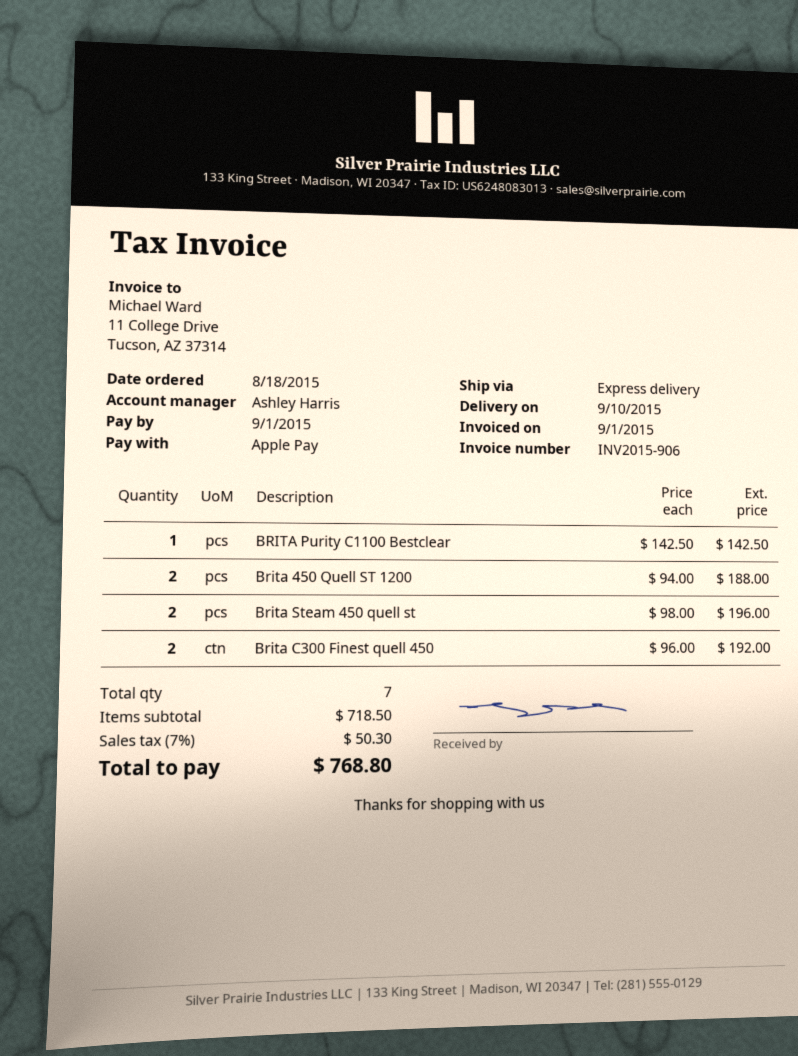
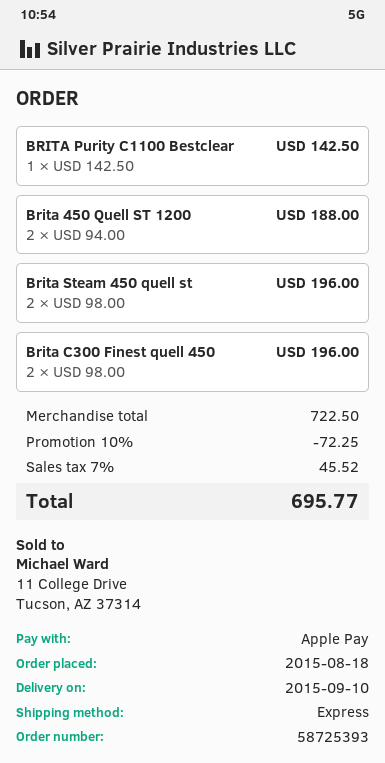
Brita C300 Finest quell 450: 2 x 96.00 = 192.00 -> 2 x 98.00 = 196.00
subtotal: 718.50 -> 722.50
discount: none -> 10% = 72.25
tax: 7% = 50.30 -> 7% = 45.52
total: 768.80 -> 695.77

